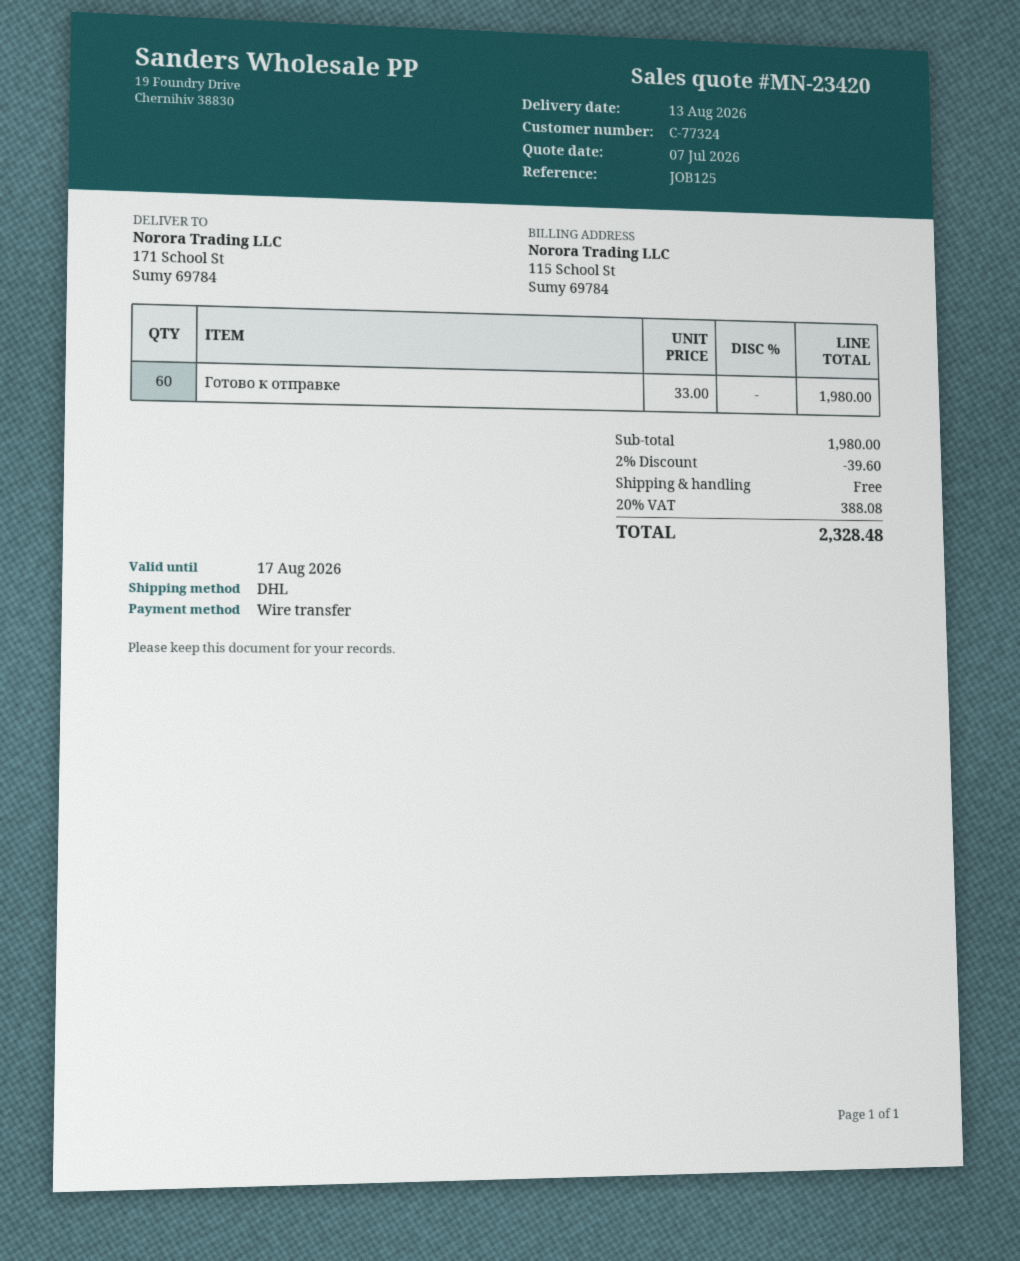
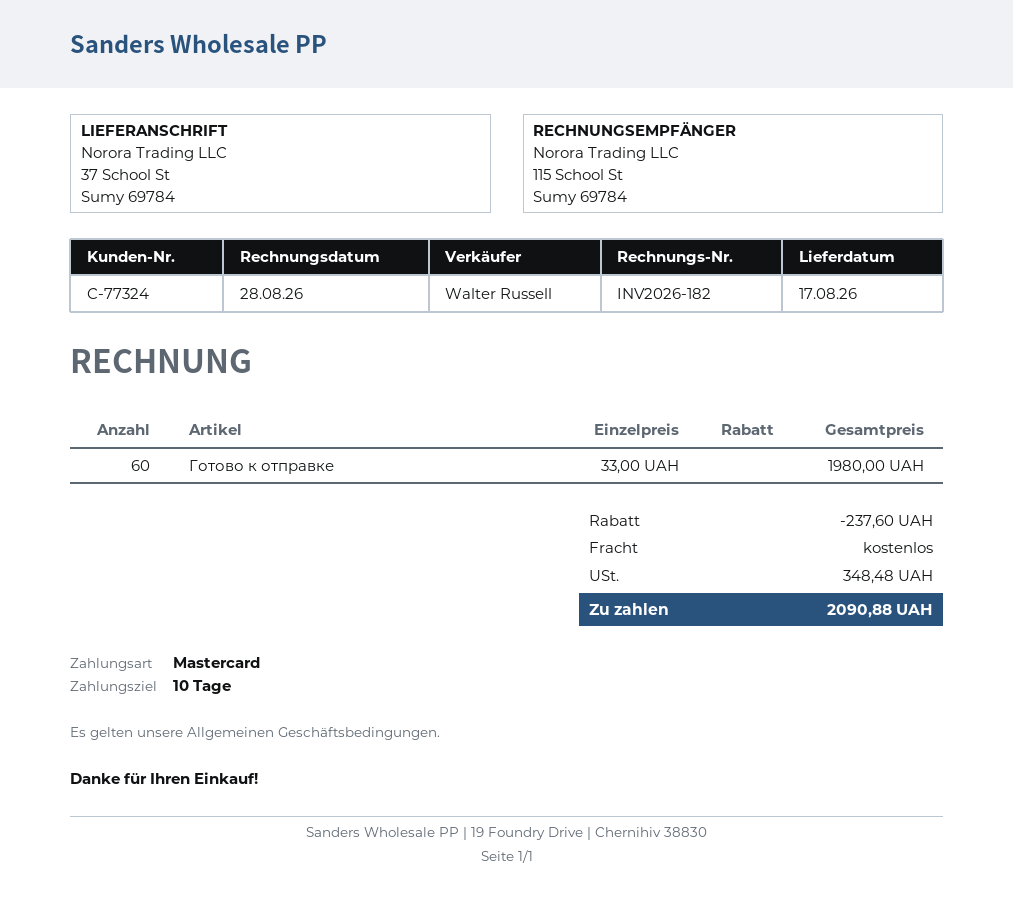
delivery date: 2026-08-13 -> 2026-08-17
payment method: bank transfer -> Mastercard
ship to: 171 School St, Sumy 69784 -> 37 School St, Sumy 69784
discount: 39.60 -> 237.60
tax: 388.08 -> 348.48
total: 2328.48 -> 2090.88

